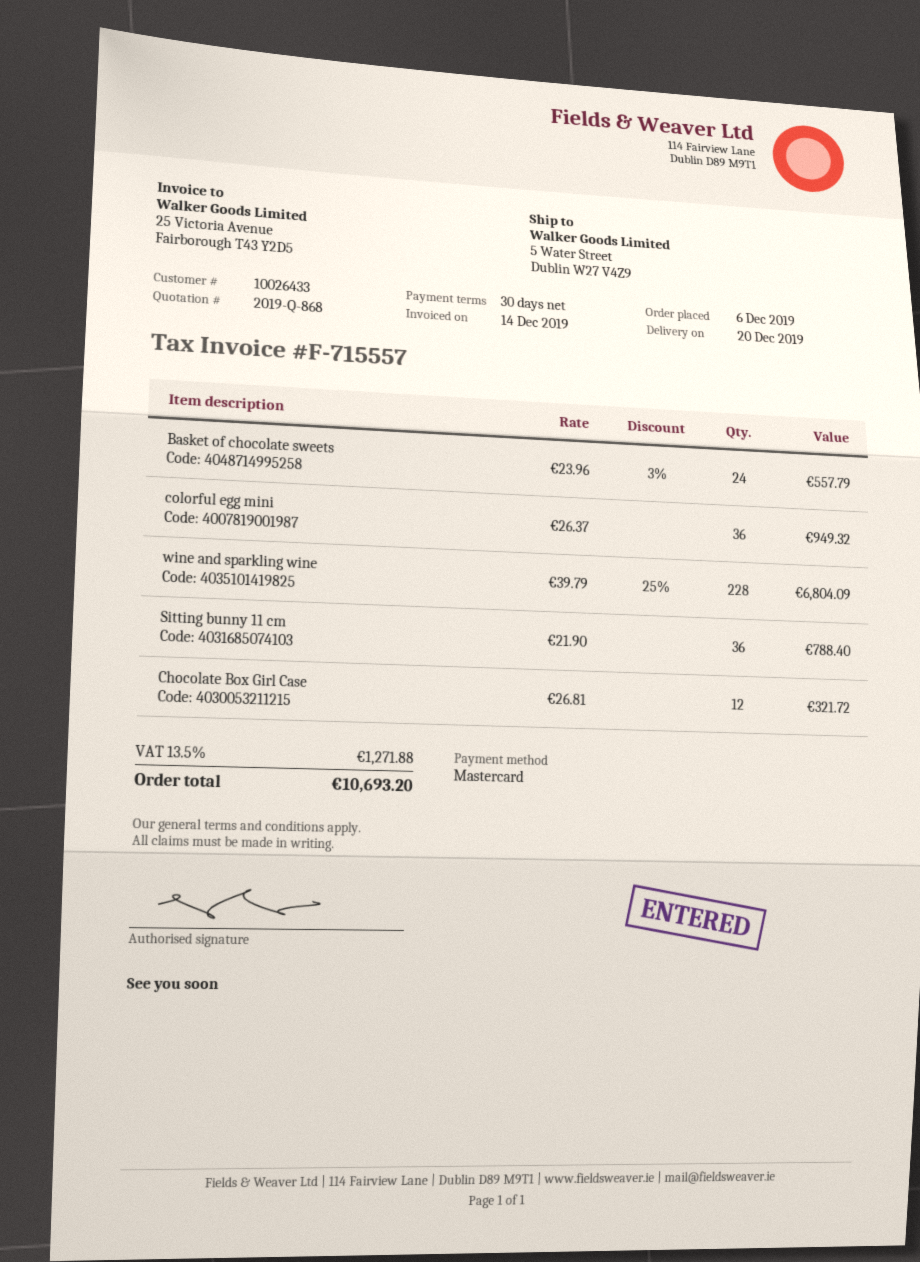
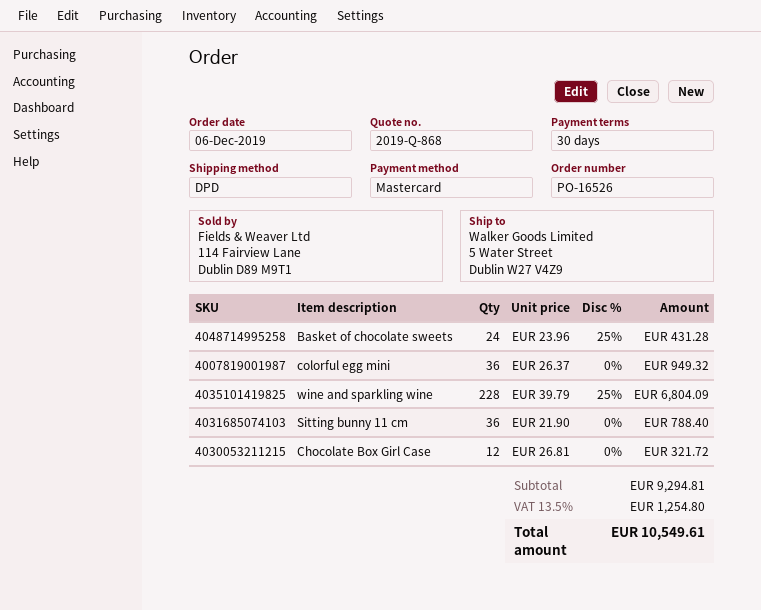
Basket of chocolate sweets: 24 x 23.96 - 3% = 557.79 -> 24 x 23.96 - 25% = 431.28
tax: 13.5% = 1271.88 -> 13.5% = 1254.80
total: 10693.20 -> 10549.61

